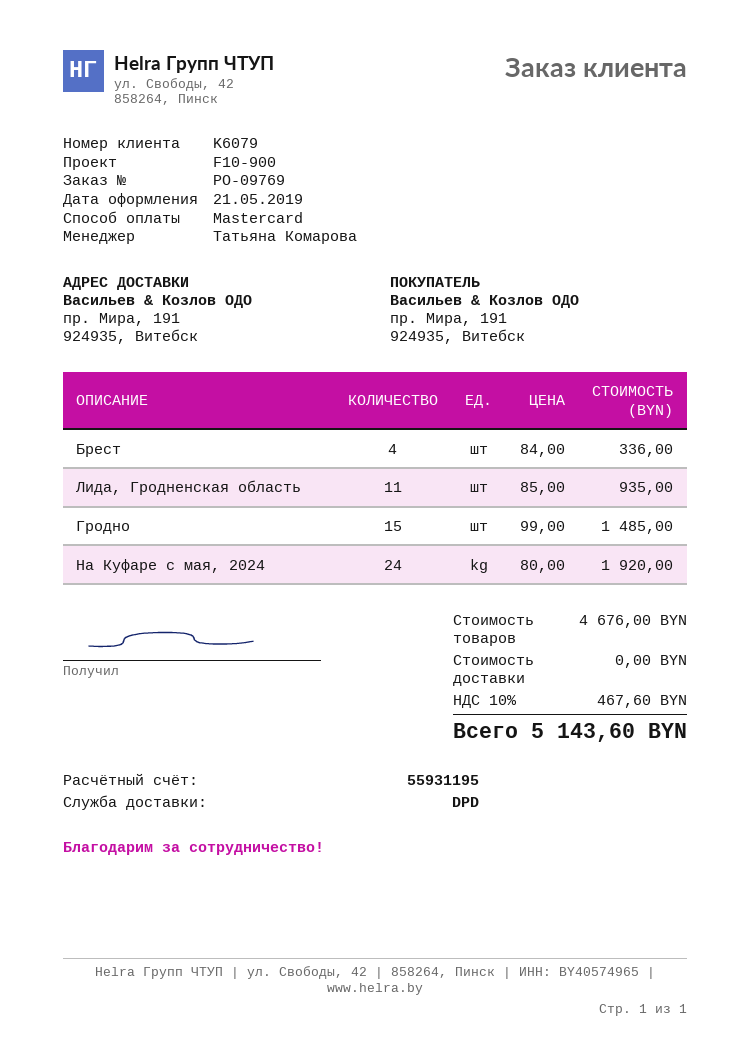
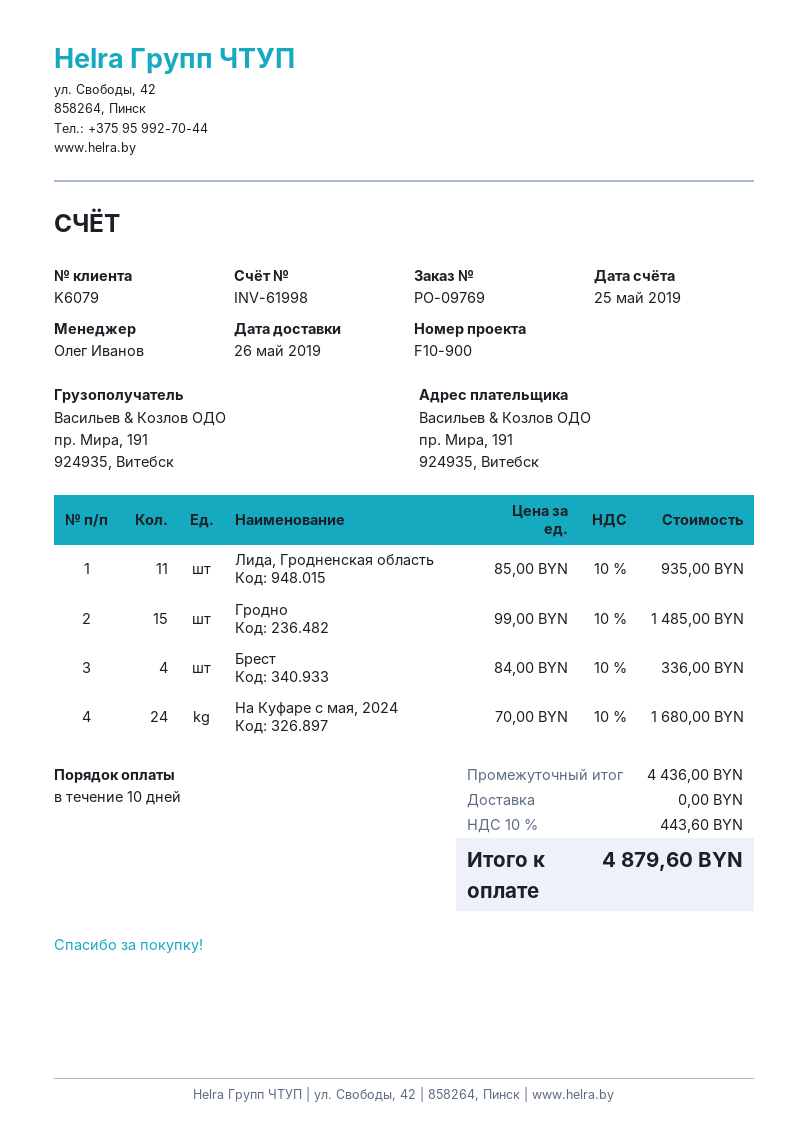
sales rep: Татьяна Комарова -> Олег Иванов
На Куфаре с мая, 2024: 24 x 80.00 = 1920.00 -> 24 x 70.00 = 1680.00
subtotal: 4676.00 -> 4436.00
tax: 10% = 467.60 -> 10% = 443.60
total: 5143.60 -> 4879.60

